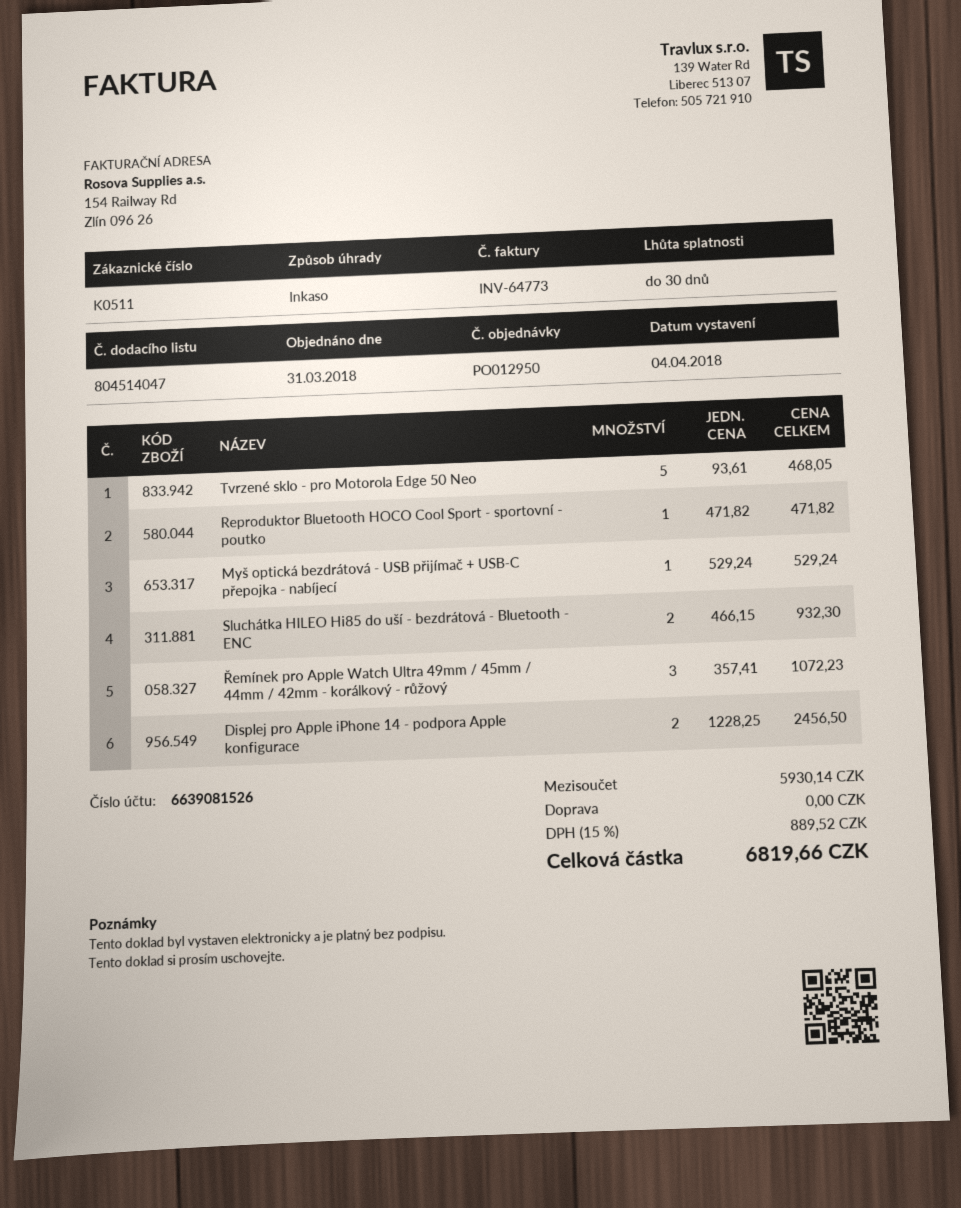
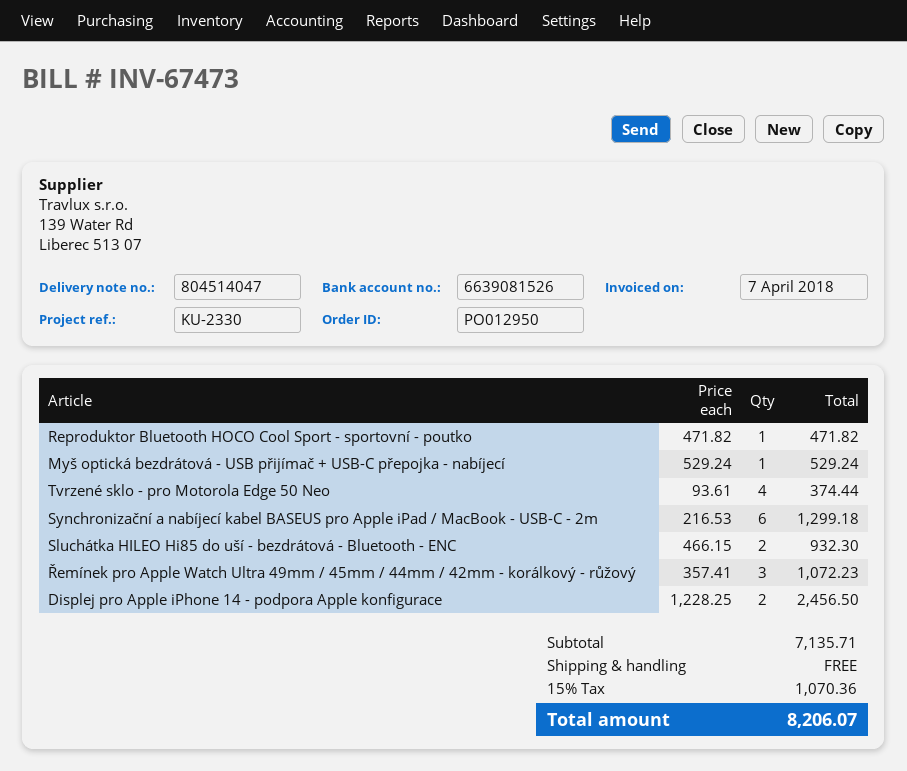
invoice number: INV-64773 -> INV-67473
invoice date: 2018-04-04 -> 2018-04-07
Tvrzené sklo - pro Motorola Edge 50 Neo: 5 x 93.61 = 468.05 -> 4 x 93.61 = 374.44
Synchronizační a nabíjecí kabel BASEUS pro Apple iPad / MacBook - USB-C - 2m: none -> 6 x 216.53 = 1299.18
subtotal: 5930.14 -> 7135.71
tax: 15% = 889.52 -> 15% = 1070.36
total: 6819.66 -> 8206.07

